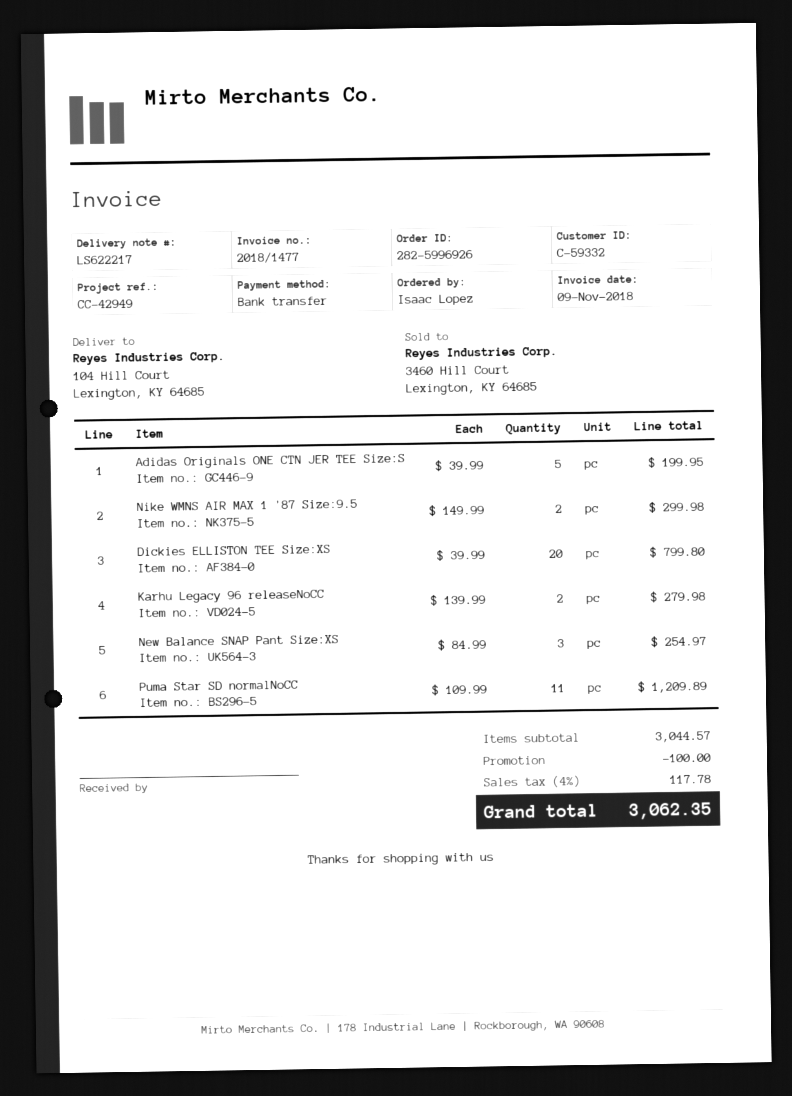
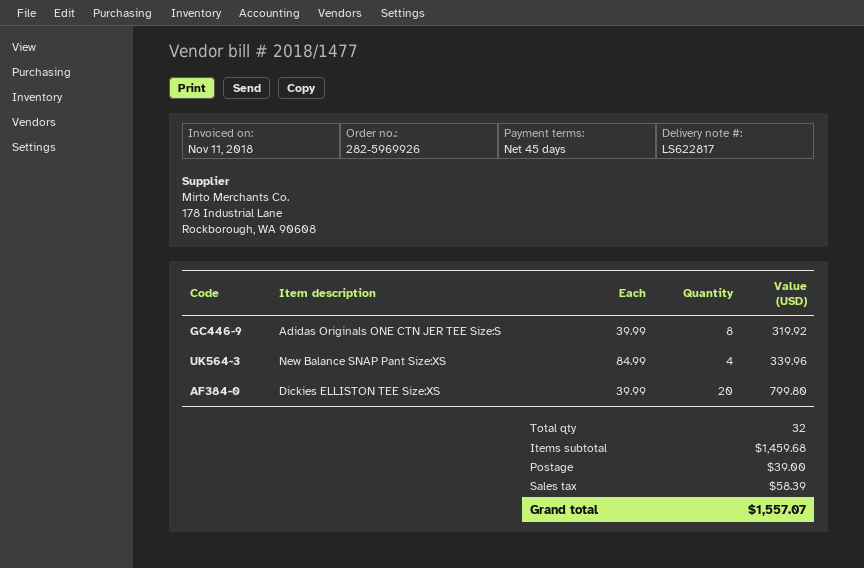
order number: 282-5996926 -> 282-5969926
delivery note number: LS622217 -> LS622817
invoice date: 2018-11-09 -> 2018-11-11
Adidas Originals ONE CTN JER TEE Size:S: 5 x 39.99 = 199.95 -> 8 x 39.99 = 319.92
Nike WMNS AIR MAX 1 '87 Size:9.5: 2 x 149.99 = 299.98 -> none
Karhu Legacy 96 releaseNoCC: 2 x 139.99 = 279.98 -> none
New Balance SNAP Pant Size:XS: 3 x 84.99 = 254.97 -> 4 x 84.99 = 339.96
Puma Star SD normalNoCC: 11 x 109.99 = 1209.89 -> none
subtotal: 3044.57 -> 1459.68
discount: 100.00 -> none
shipping: none -> 39.00
tax: 117.78 -> 58.39
total: 3062.35 -> 1557.07

